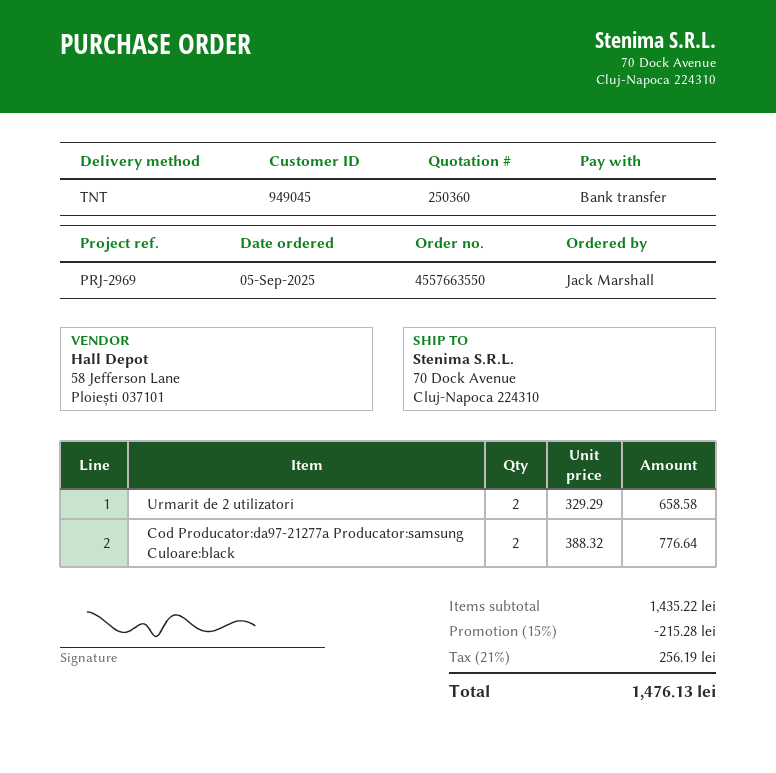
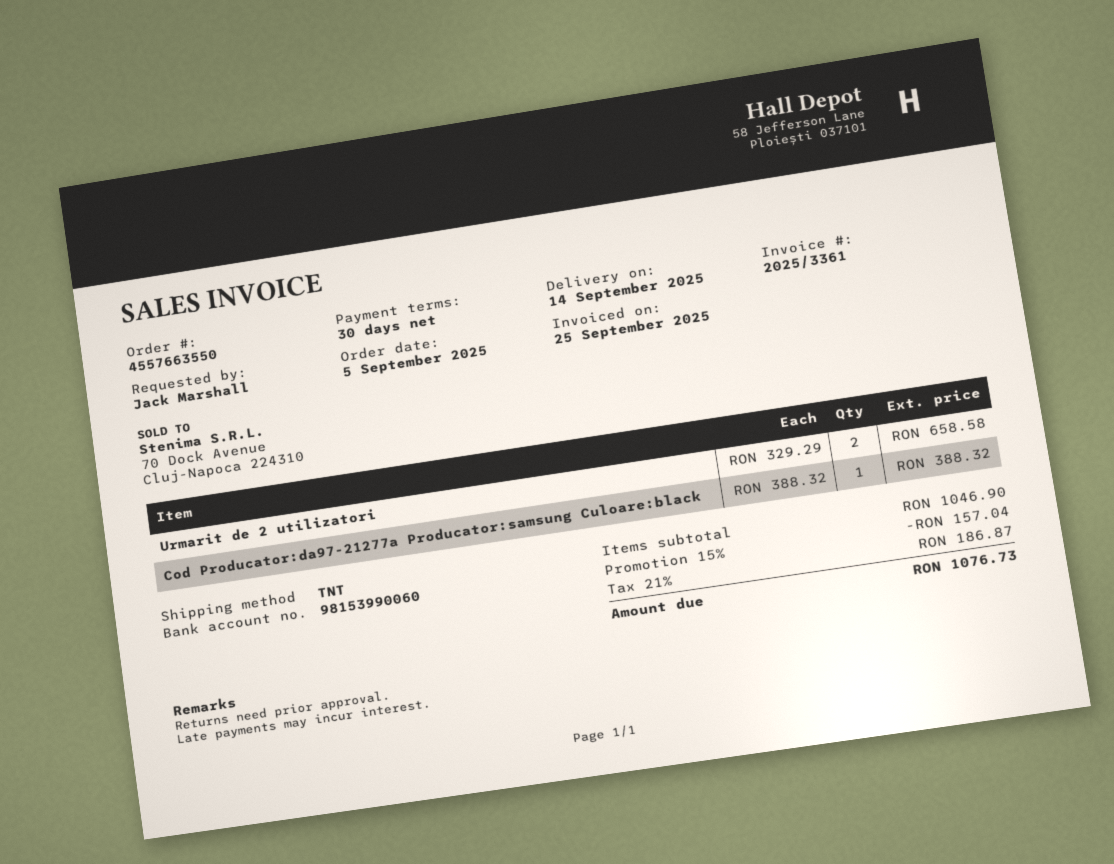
Cod Producator:da97-21277a Producator:samsung Culoare:black: 2 x 388.32 = 776.64 -> 1 x 388.32 = 388.32
subtotal: 1435.22 -> 1046.90
discount: 15% = 215.28 -> 15% = 157.04
tax: 21% = 256.19 -> 21% = 186.87
total: 1476.13 -> 1076.73

